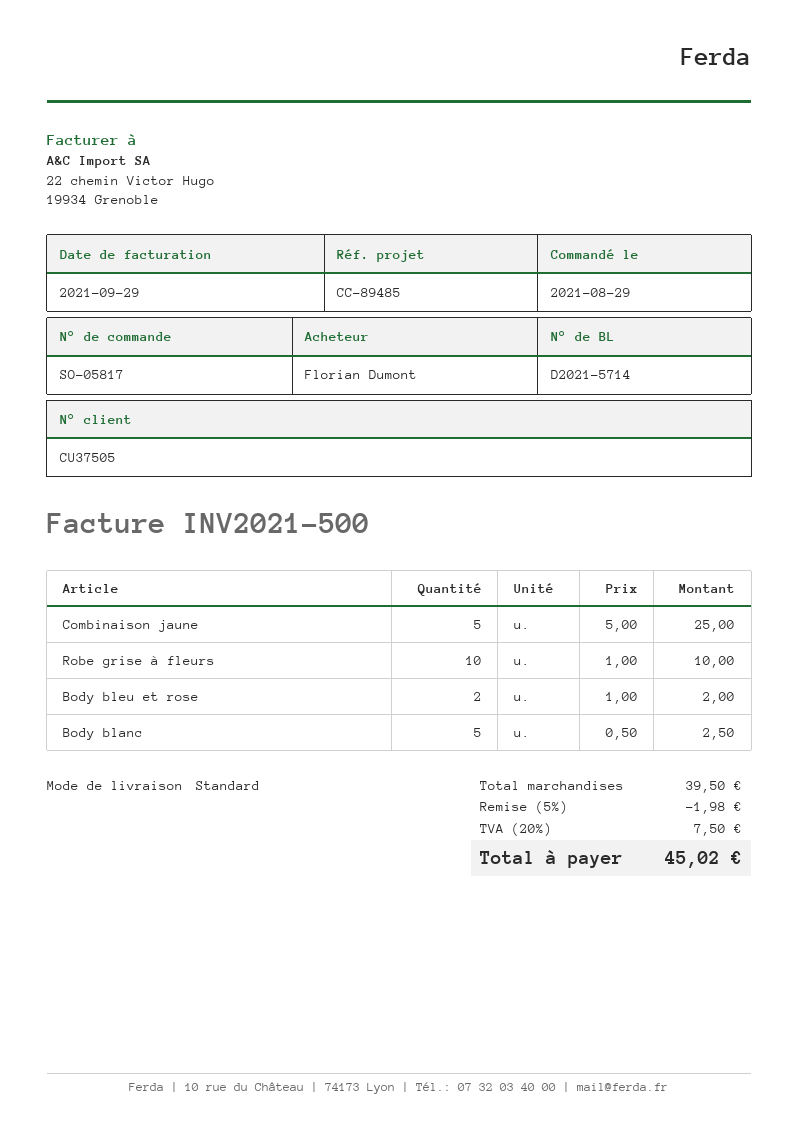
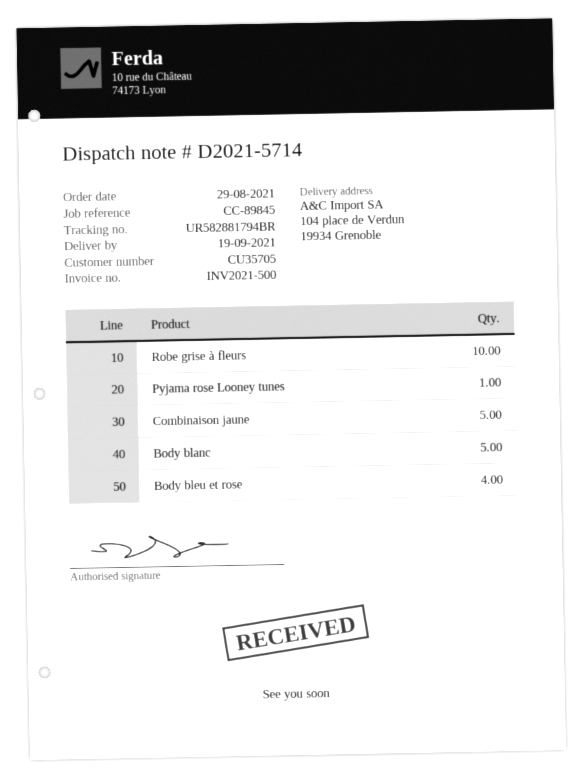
customer number: CU37505 -> CU35705
reference: CC-89485 -> CC-89845
Body bleu et rose: 2 -> 4
Pyjama rose Looney tunes: none -> 1

